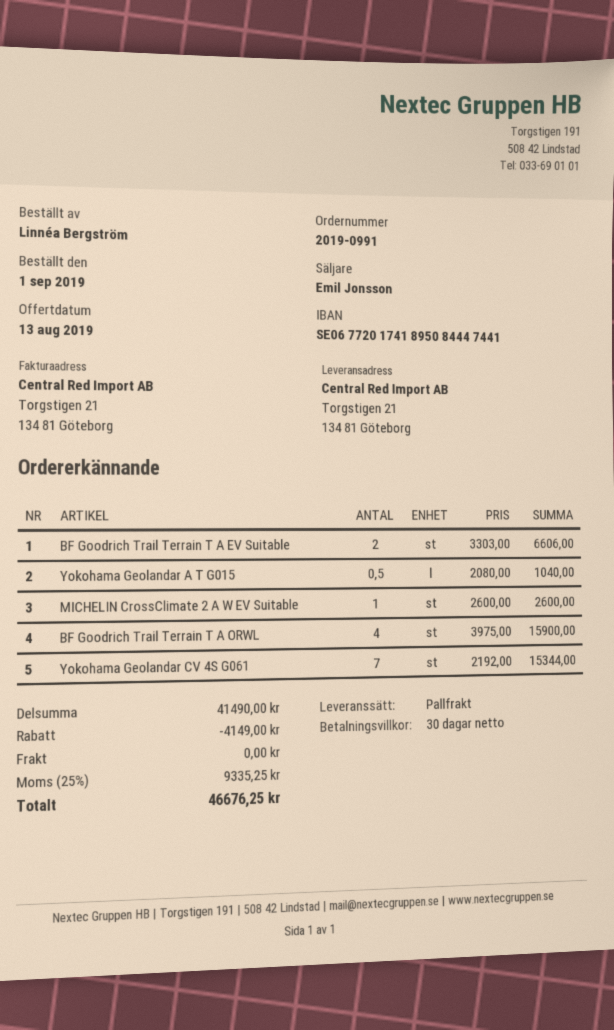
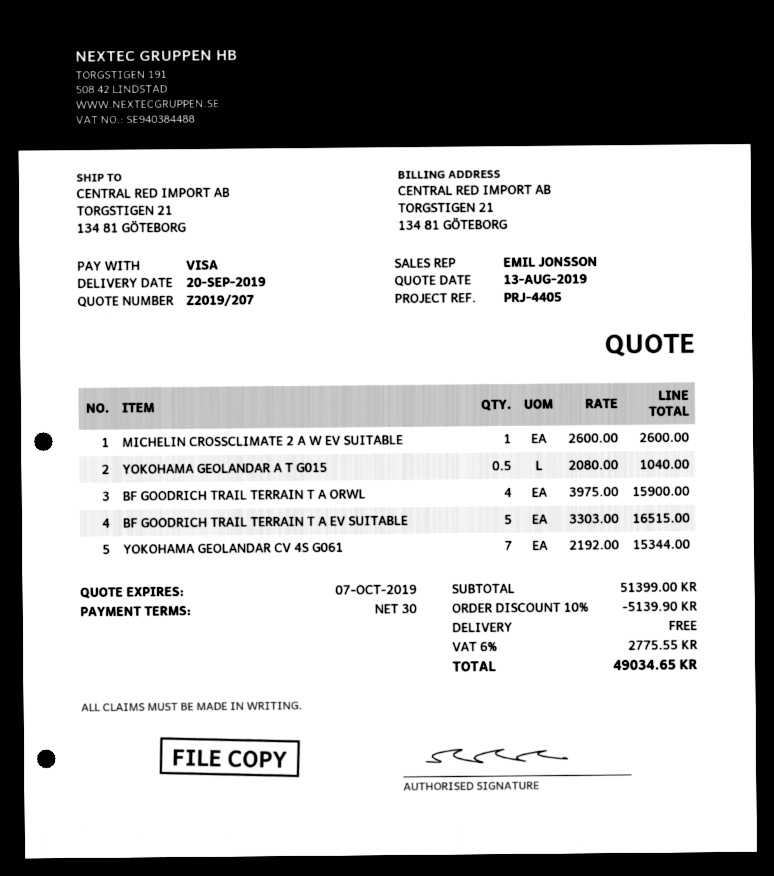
BF Goodrich Trail Terrain T A EV Suitable: 2 x 3303.00 = 6606.00 -> 5 x 3303.00 = 16515.00
subtotal: 41490.00 -> 51399.00
discount: 4149.00 -> 5139.90
tax: 25% = 9335.25 -> 6% = 2775.55
total: 46676.25 -> 49034.65

